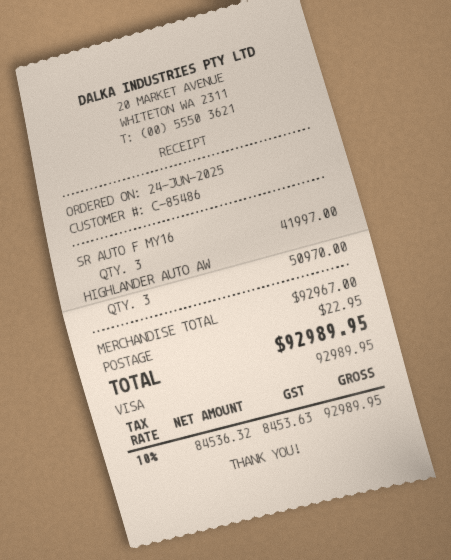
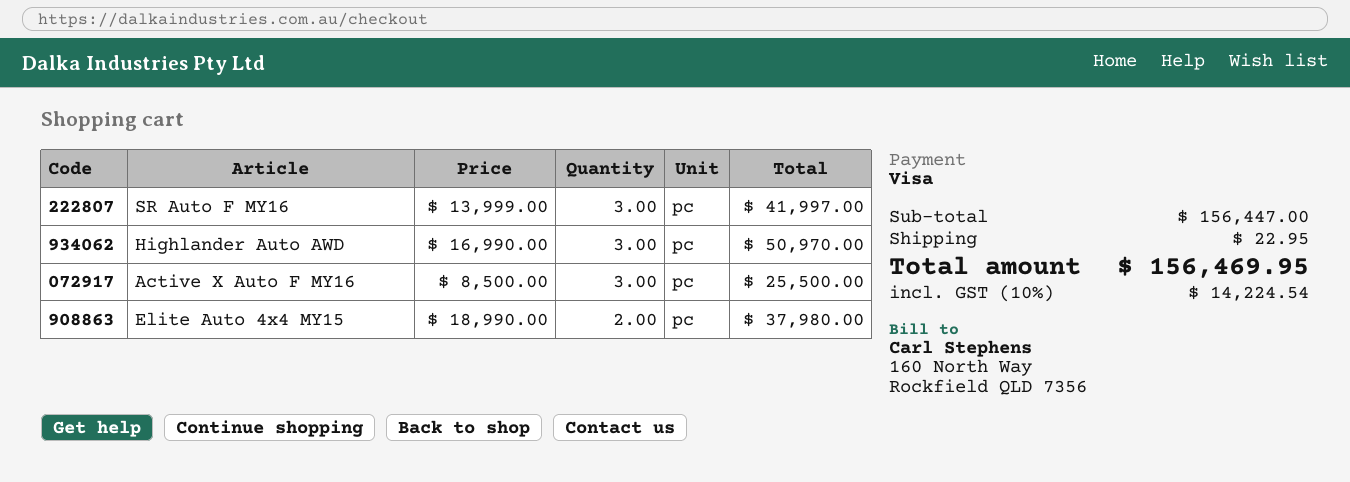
Active X Auto F MY16: none -> 3 for 25500.00
Elite Auto 4x4 MY15: none -> 2 for 37980.00
subtotal: 92967.00 -> 156447.00
tax: 10% = 8453.63 -> 10% = 14224.54
total: 92989.95 -> 156469.95

